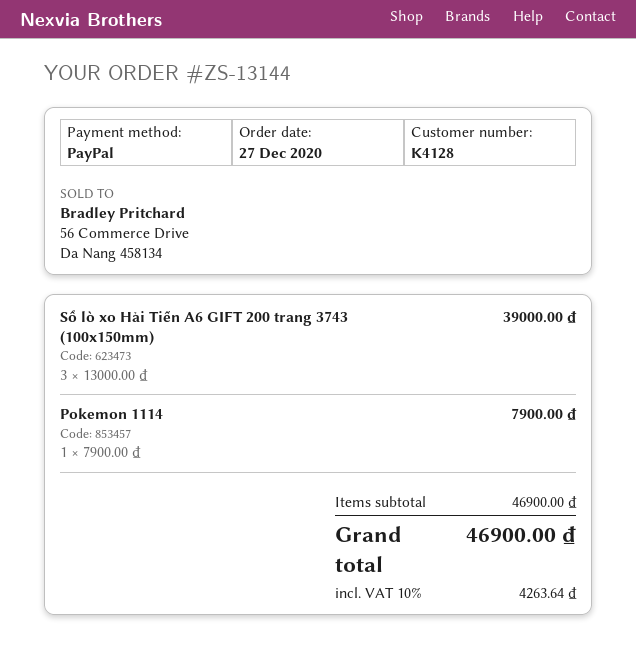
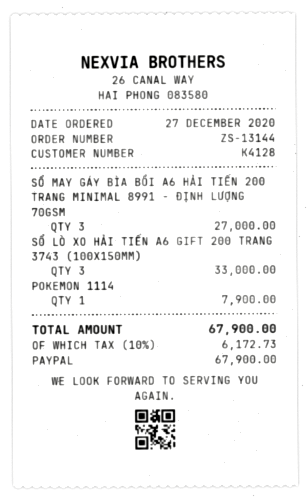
Sổ lò xo Hải Tiến A6 GIFT 200 trang 3743 (100x150mm): 3 for 39000.00 -> 3 for 33000.00
SỔ MAY GÁY BÌA BỒI A6 HẢI TIẾN 200 TRANG MINIMAL 8991 - ĐỊNH LƯỢNG 70GSM: none -> 3 for 27000.00
tax: 10% = 4263.64 -> 10% = 6172.73
total: 46900.00 -> 67900.00

